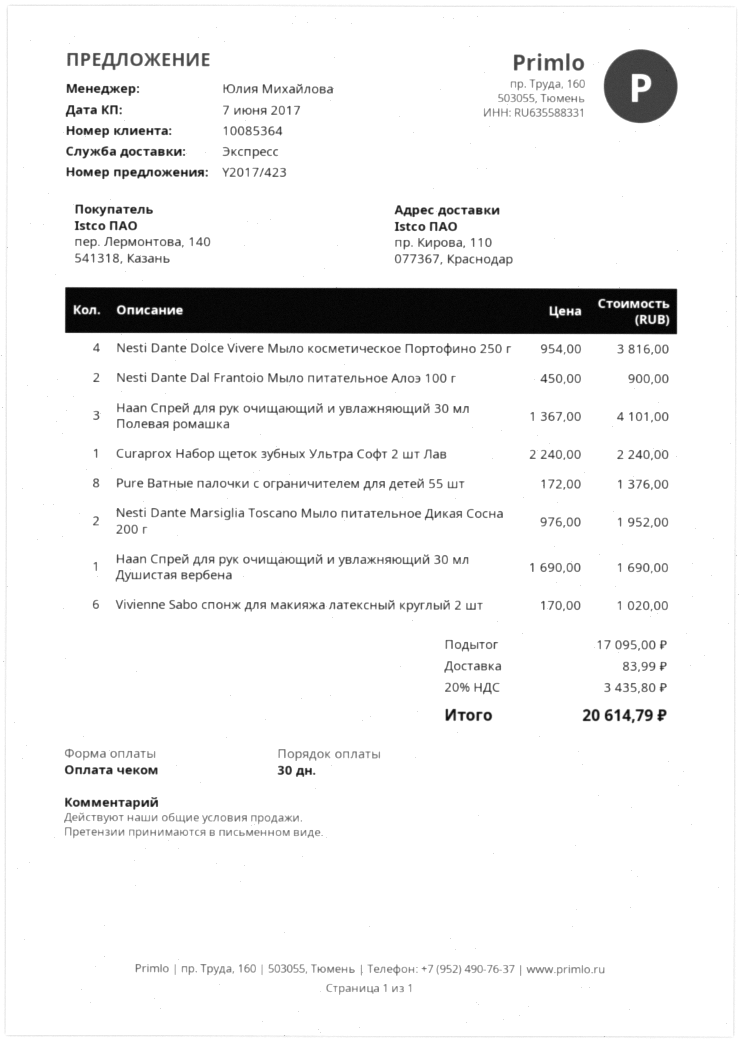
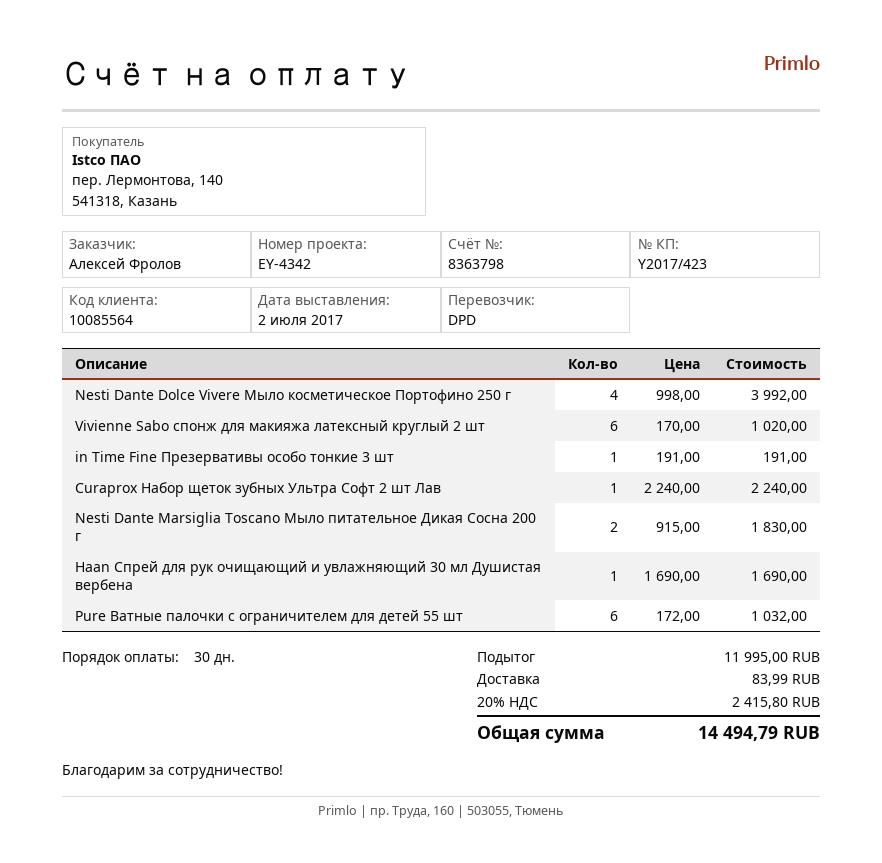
customer number: 10085364 -> 10085564
shipping method: express -> DPD
Nesti Dante Dolce Vivere Мыло косметическое Портофино 250 г: 4 x 954.00 = 3816.00 -> 4 x 998.00 = 3992.00
Nesti Dante Dal Frantoio Мыло питательное Алоэ 100 г: 2 x 450.00 = 900.00 -> none
Haan Спрей для рук очищающий и увлажняющий 30 мл Полевая ромашка: 3 x 1367.00 = 4101.00 -> none
Pure Ватные палочки с ограничителем для детей 55 шт: 8 x 172.00 = 1376.00 -> 6 x 172.00 = 1032.00
Nesti Dante Marsiglia Toscano Мыло питательное Дикая Сосна 200 г: 2 x 976.00 = 1952.00 -> 2 x 915.00 = 1830.00
in Time Fine Презервативы особо тонкие 3 шт: none -> 1 x 191.00 = 191.00
subtotal: 17095.00 -> 11995.00
tax: 20% = 3435.80 -> 20% = 2415.80
total: 20614.79 -> 14494.79

